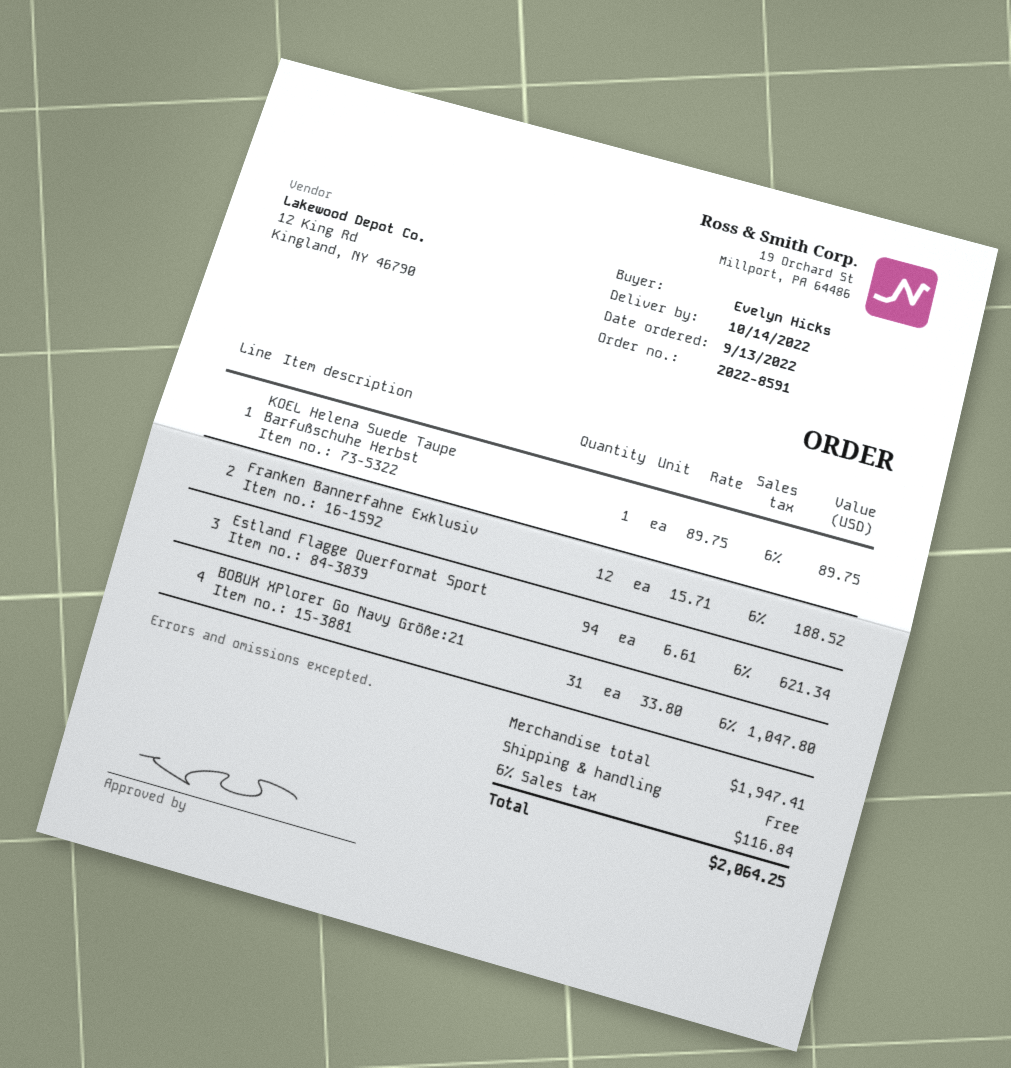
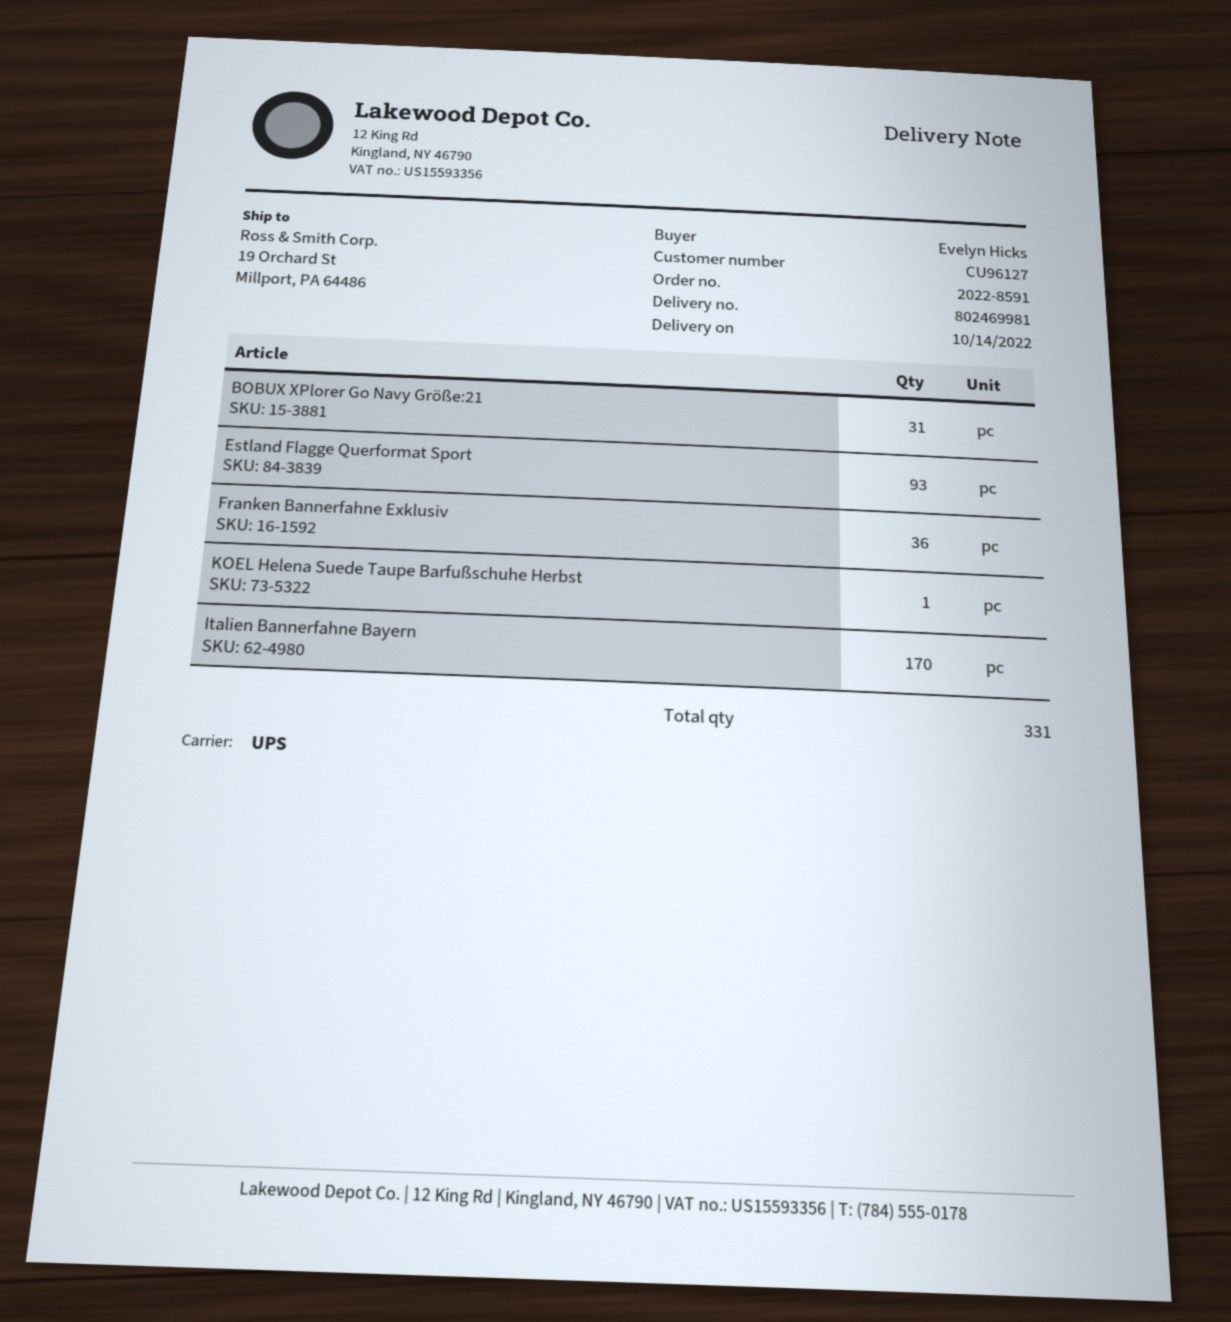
Franken Bannerfahne Exklusiv: 12 -> 36
Estland Flagge Querformat Sport: 94 -> 93
Italien Bannerfahne Bayern: none -> 170

